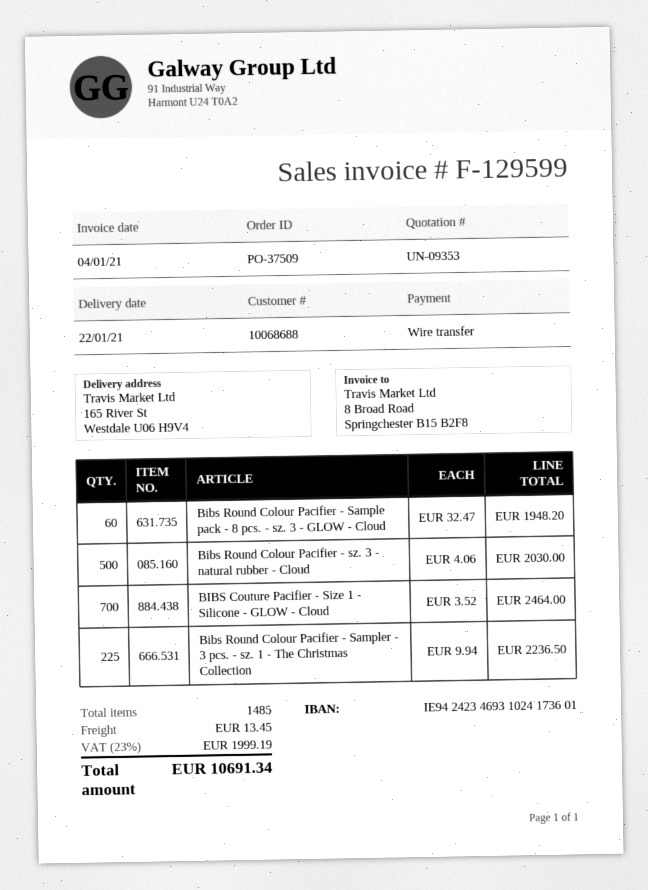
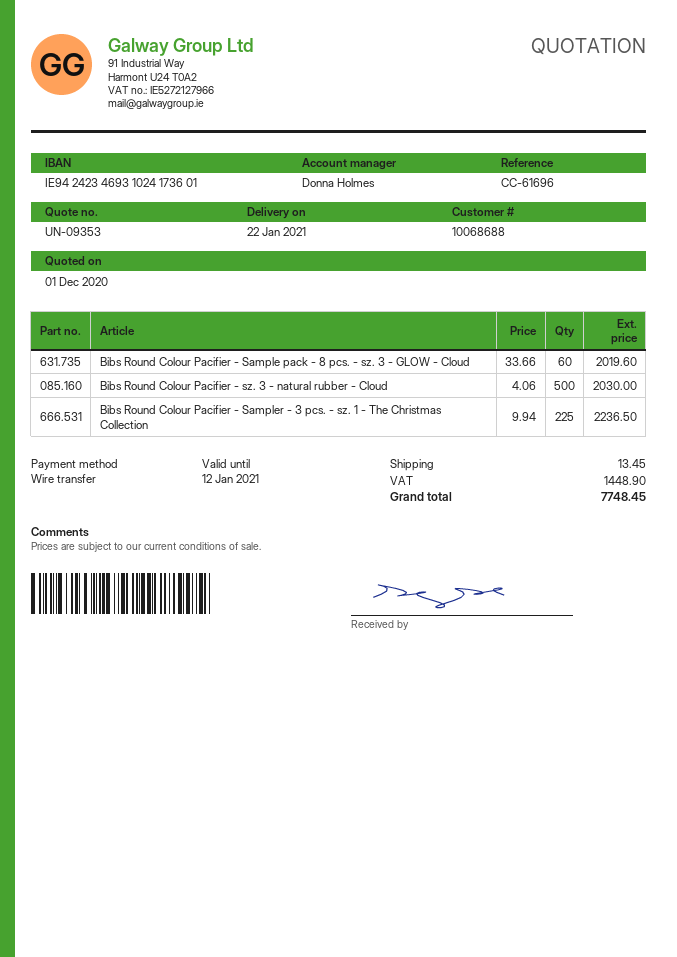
Bibs Round Colour Pacifier - Sample pack - 8 pcs. - sz. 3 - GLOW - Cloud: 60 x 32.47 = 1948.20 -> 60 x 33.66 = 2019.60
BIBS Couture Pacifier - Size 1 - Silicone - GLOW - Cloud: 700 x 3.52 = 2464.00 -> none
tax: 1999.19 -> 1448.90
total: 10691.34 -> 7748.45

